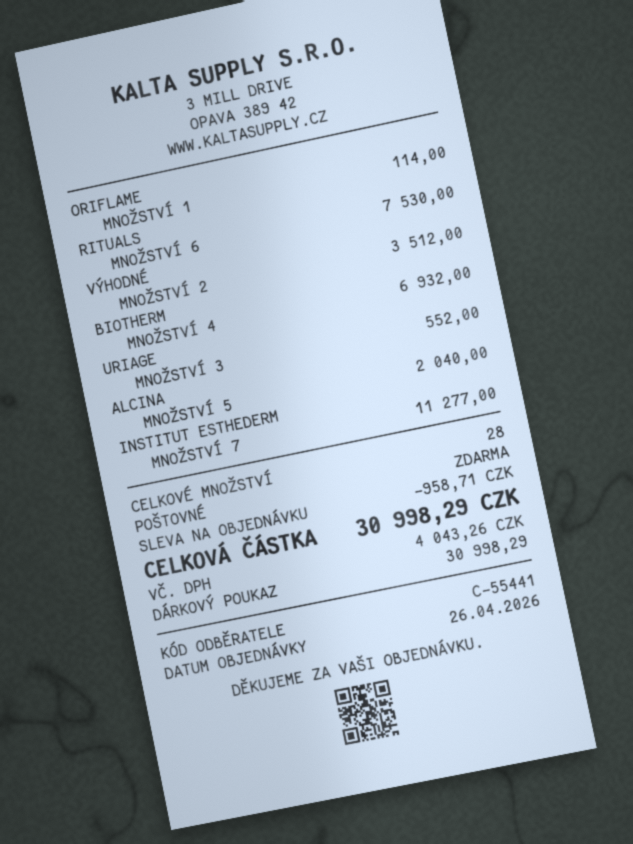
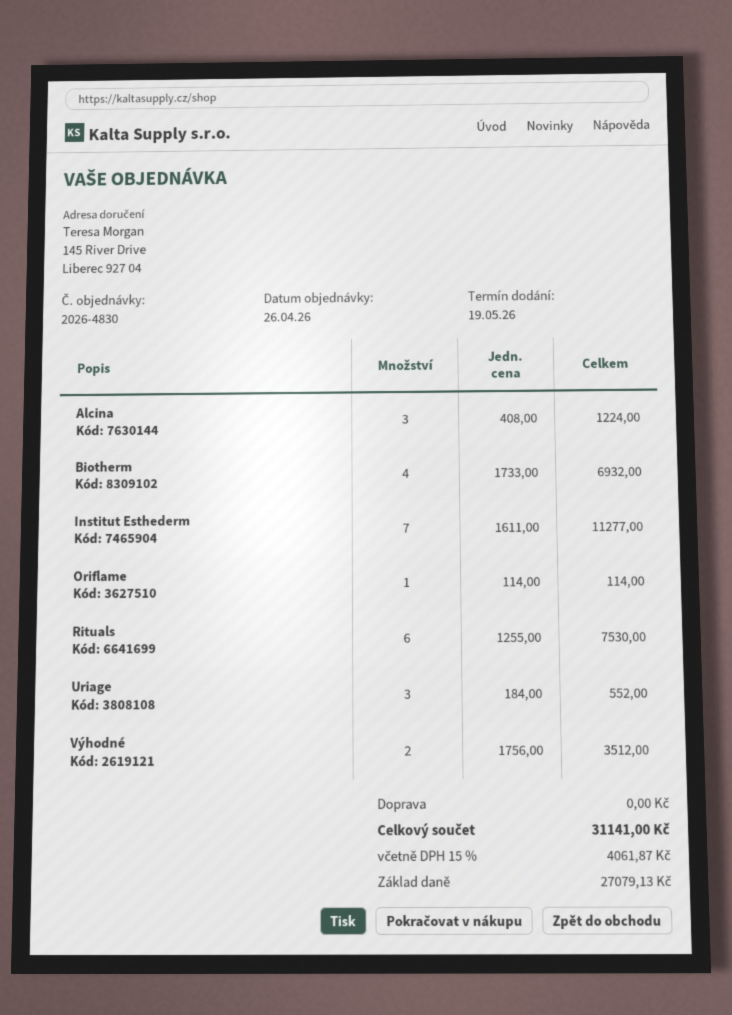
ALCINA: 5 for 2040.00 -> 3 for 1224.00
discount: 958.71 -> none
tax: 4043.26 -> 4061.87
total: 30998.29 -> 31141.00

